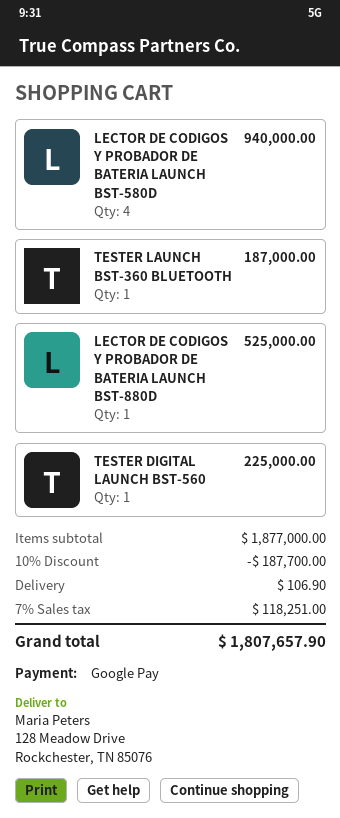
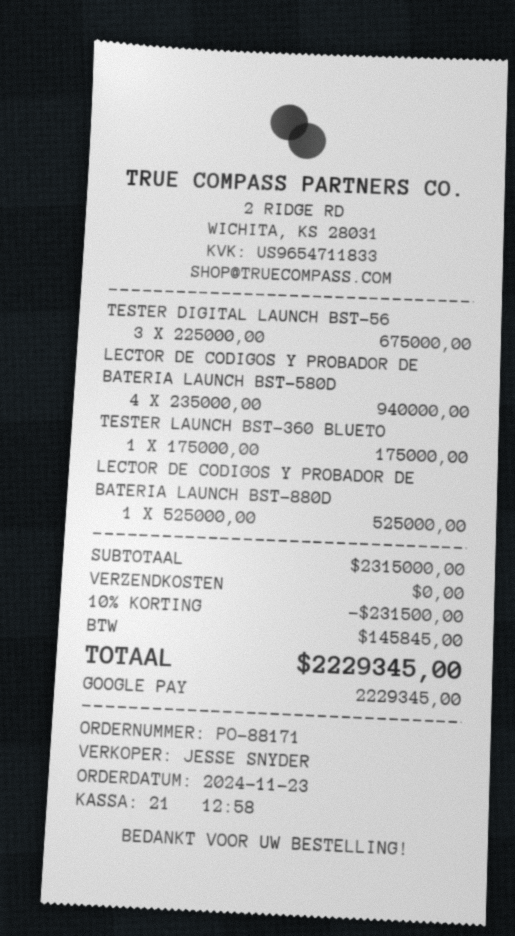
TESTER LAUNCH BST-360 BLUETOOTH: 1 for 187000.00 -> 1 for 175000.00
TESTER DIGITAL LAUNCH BST-560: 1 for 225000.00 -> 3 for 675000.00
subtotal: 1877000.00 -> 2315000.00
discount: 10% = 187700.00 -> 10% = 231500.00
shipping: 106.90 -> 0.00
tax: 118251.00 -> 145845.00
total: 1807657.90 -> 2229345.00

